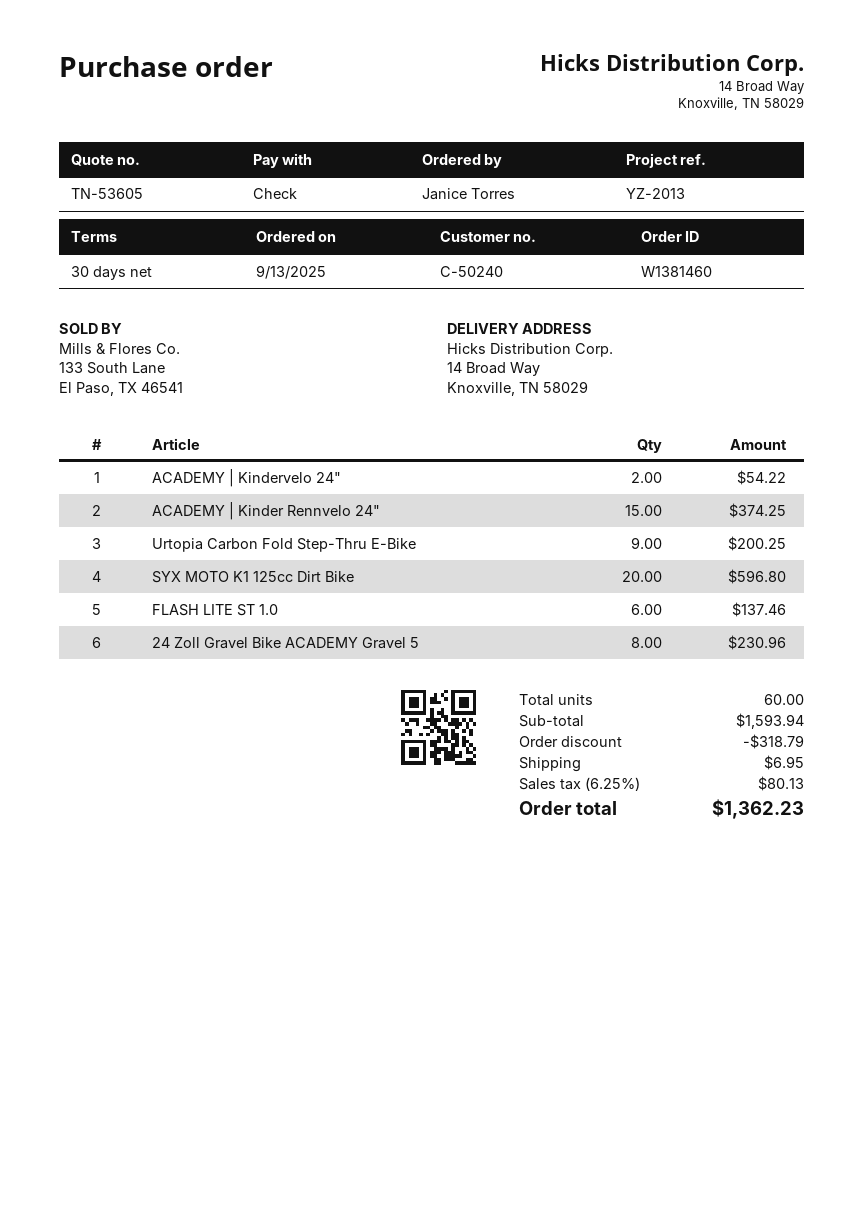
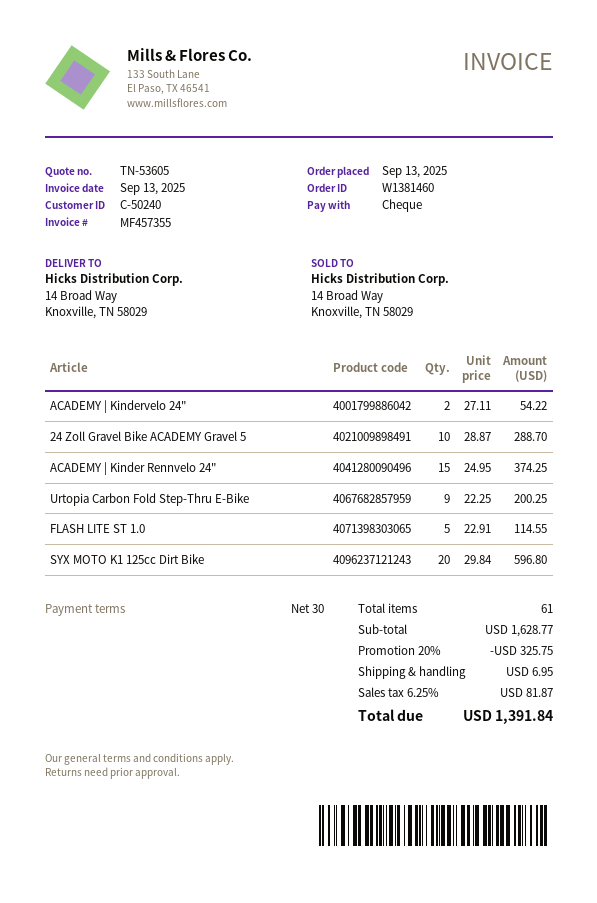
FLASH LITE ST 1.0: 6 for 137.46 -> 5 for 114.55
24 Zoll Gravel Bike ACADEMY Gravel 5: 8 for 230.96 -> 10 for 288.70
total quantity: 60 -> 61
subtotal: 1593.94 -> 1628.77
discount: 318.79 -> 325.75
tax: 6.25% = 80.13 -> 6.25% = 81.87
total: 1362.23 -> 1391.84

